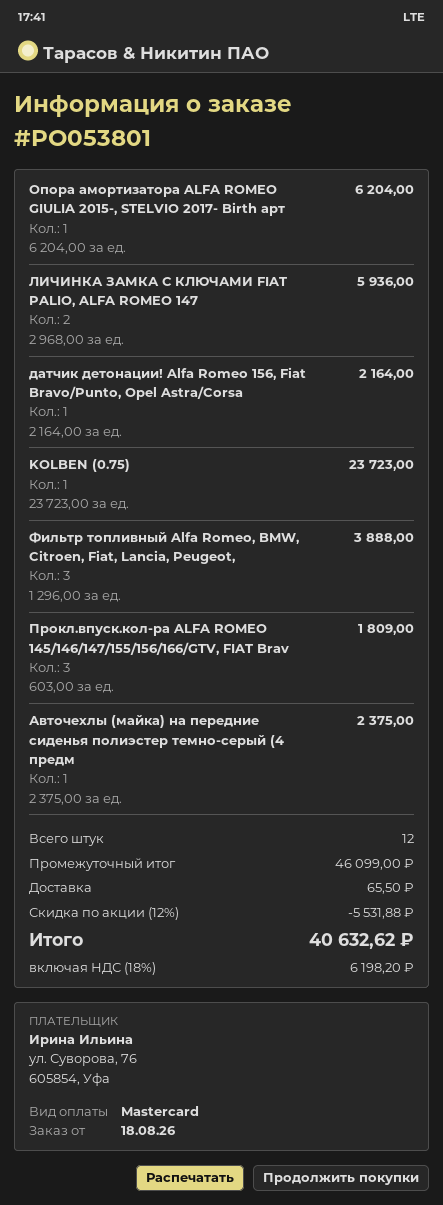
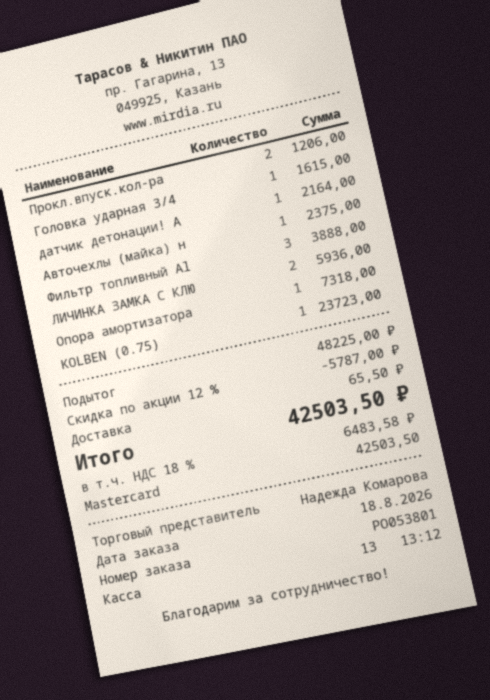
Опора амортизатора ALFA ROMEO GIULIA 2015-, STELVIO 2017- Birth арт: 1 for 6204.00 -> 1 for 7318.00
Прокл.впуск.кол-ра ALFA ROMEO 145/146/147/155/156/166/GTV, FIAT Brav: 3 for 1809.00 -> 2 for 1206.00
Головка ударная 3/4: none -> 1 for 1615.00
subtotal: 46099.00 -> 48225.00
discount: 12% = 5531.88 -> 12% = 5787.00
tax: 18% = 6198.20 -> 18% = 6483.58
total: 40632.62 -> 42503.50

